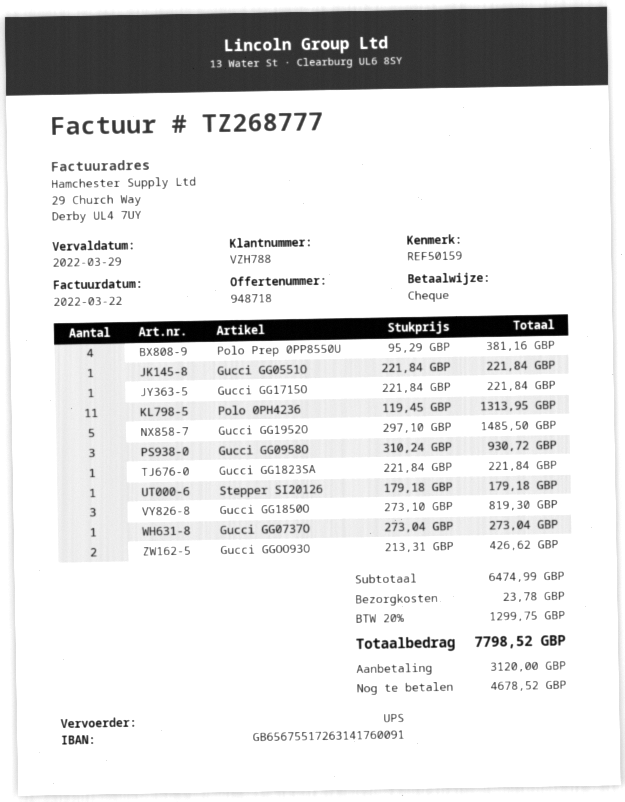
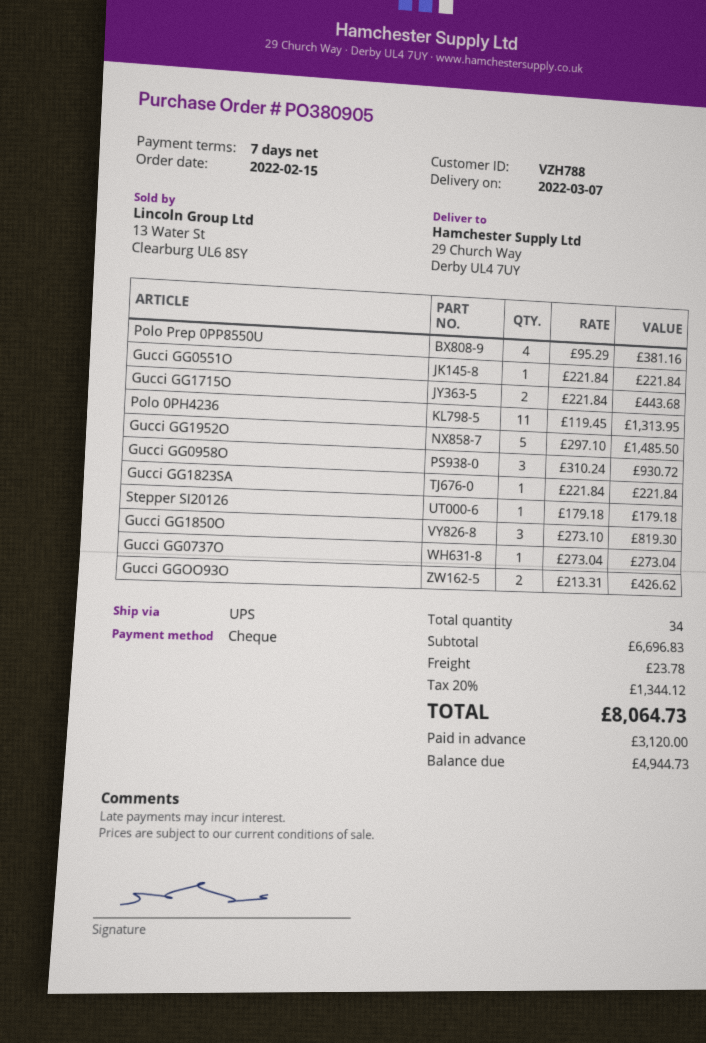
Gucci GG1715O: 1 x 221.84 = 221.84 -> 2 x 221.84 = 443.68
subtotal: 6474.99 -> 6696.83
tax: 20% = 1299.75 -> 20% = 1344.12
total: 7798.52 -> 8064.73
balance: 4678.52 -> 4944.73

